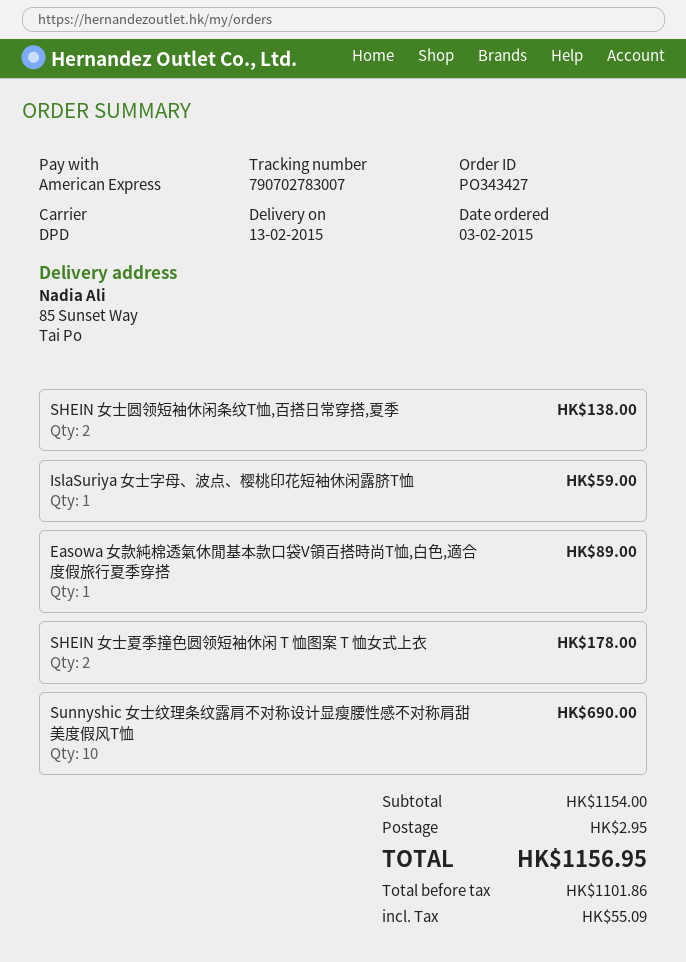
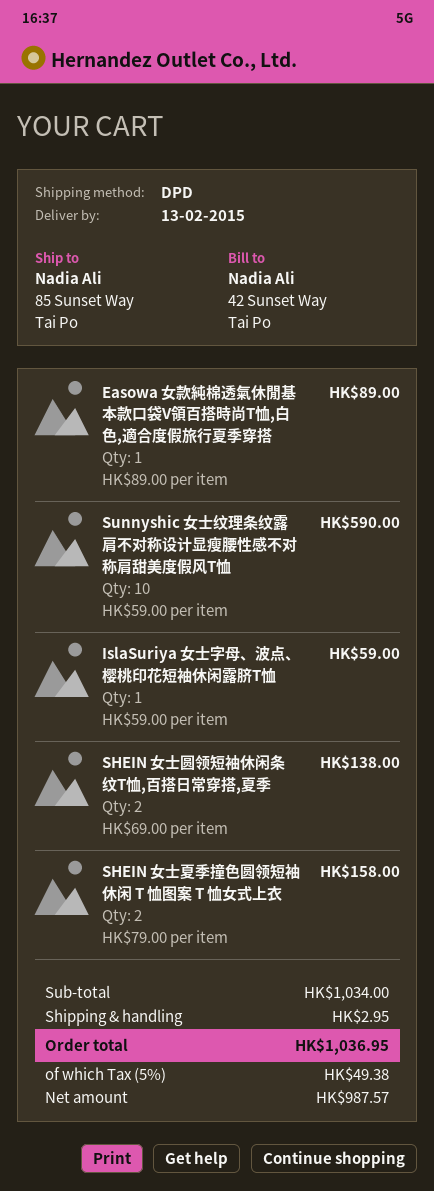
SHEIN 女士夏季撞色圆领短袖休闲 T 恤图案 T 恤女式上衣: 2 for 178.00 -> 2 for 158.00
Sunnyshic 女士纹理条纹露肩不对称设计显瘦腰性感不对称肩甜美度假风T恤: 10 for 690.00 -> 10 for 590.00
subtotal: 1154.00 -> 1034.00
net: 1101.86 -> 987.57
tax: 55.09 -> 49.38
total: 1156.95 -> 1036.95

